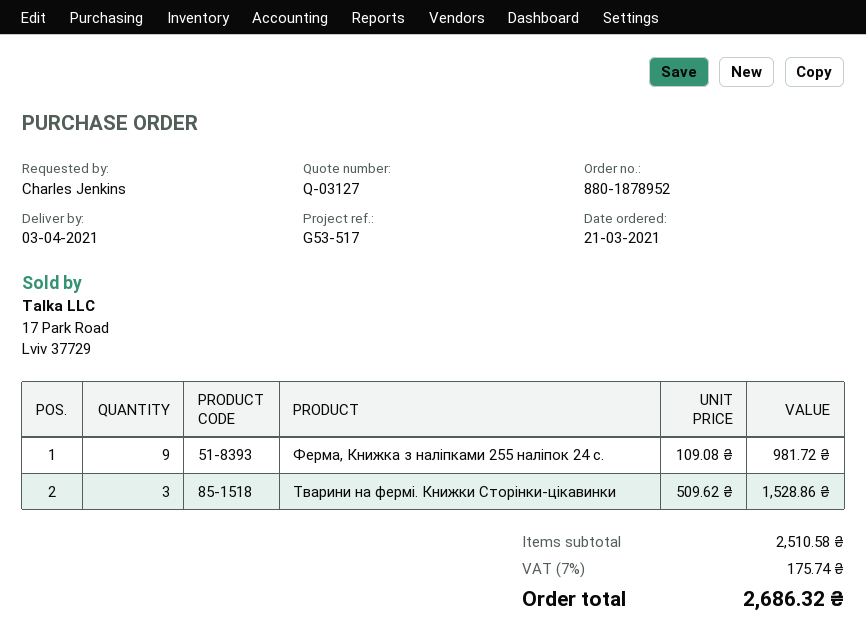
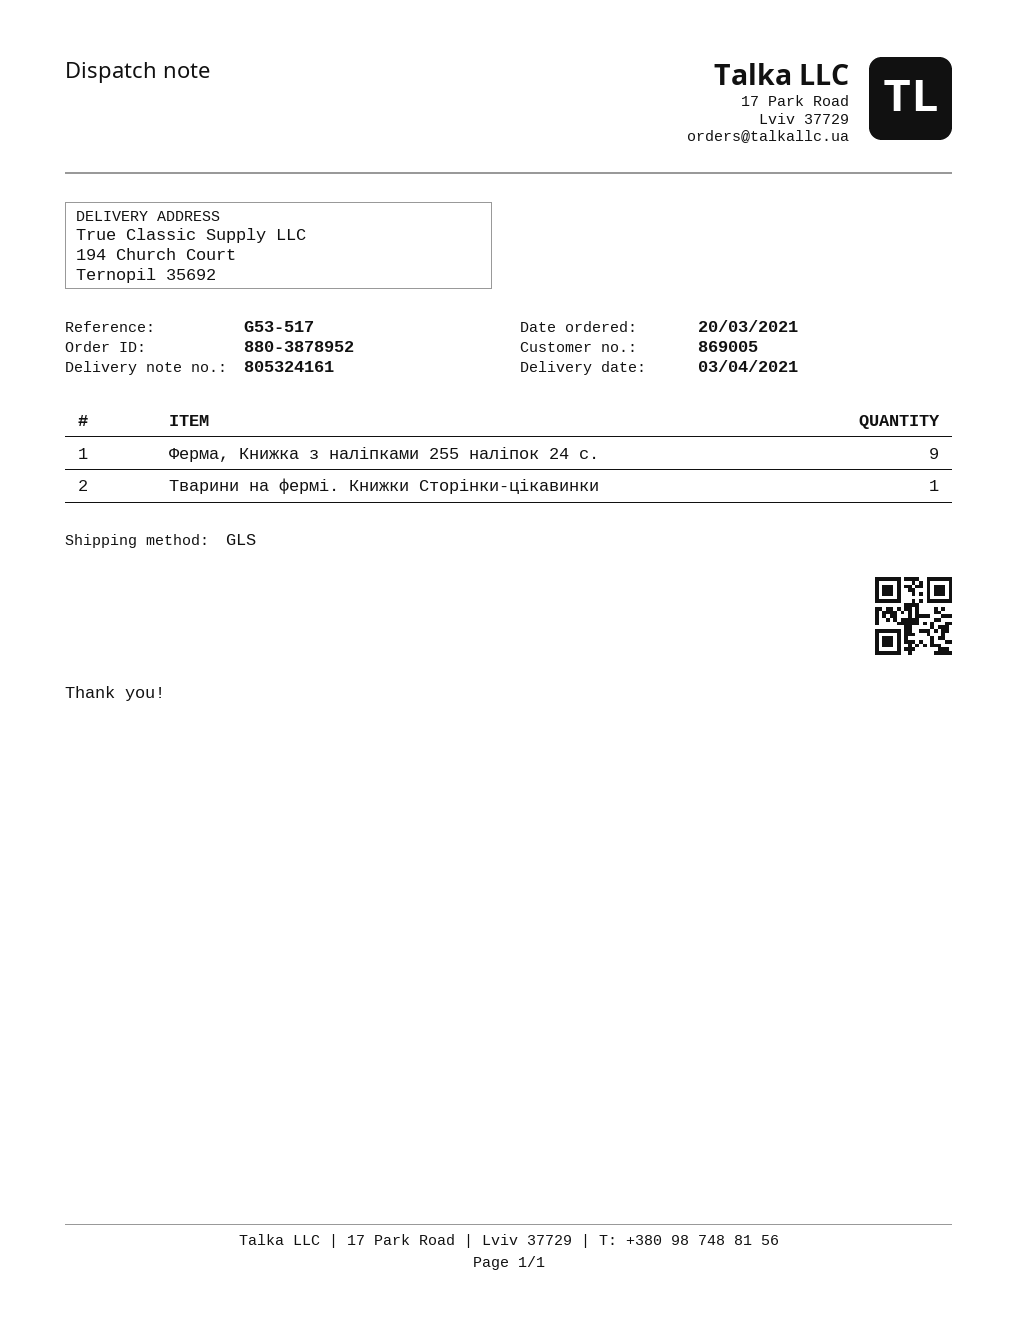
order number: 880-1878952 -> 880-3878952
order date: 2021-03-21 -> 2021-03-20
Тварини на фермі. Книжки Сторінки-цікавинки: 3 -> 1

